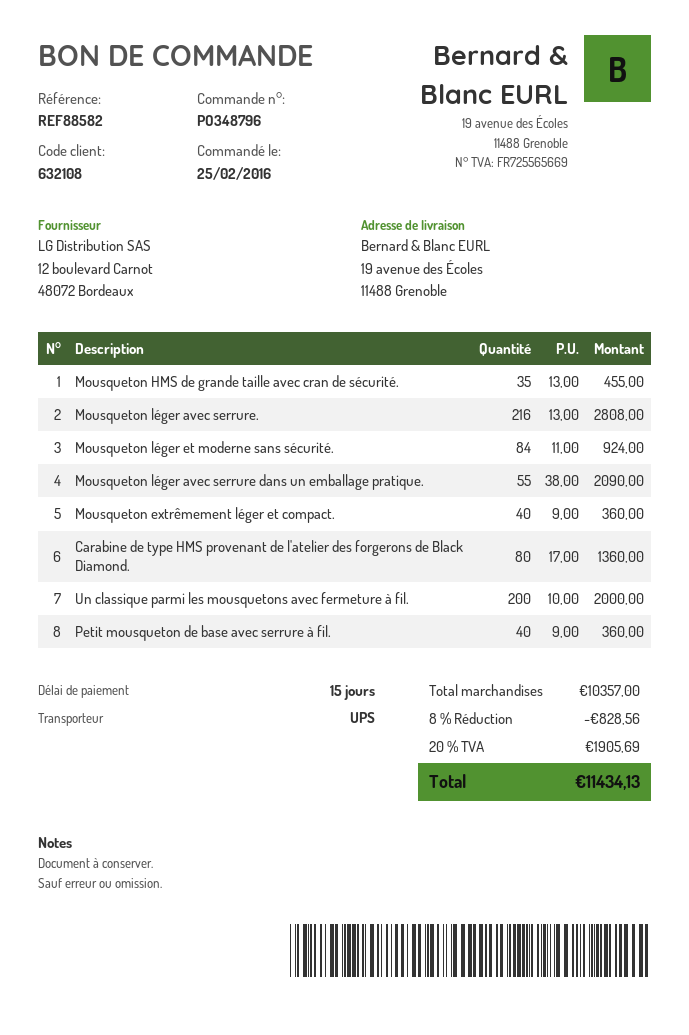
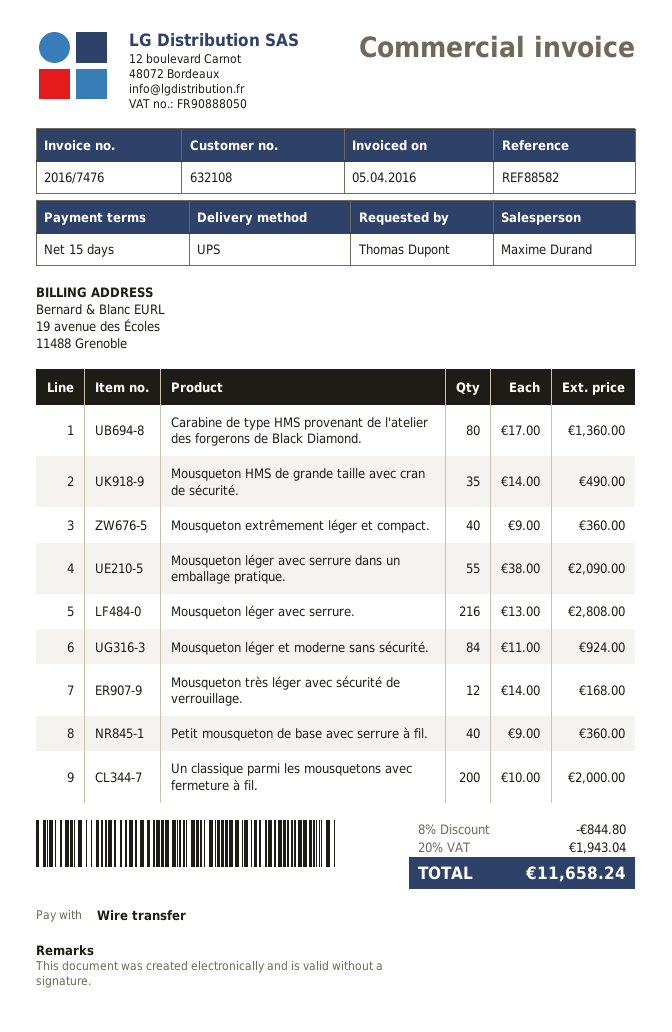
Mousqueton HMS de grande taille avec cran de sécurité.: 35 x 13.00 = 455.00 -> 35 x 14.00 = 490.00
Mousqueton très léger avec sécurité de verrouillage.: none -> 12 x 14.00 = 168.00
discount: 8% = 828.56 -> 8% = 844.80
tax: 20% = 1905.69 -> 20% = 1943.04
total: 11434.13 -> 11658.24

